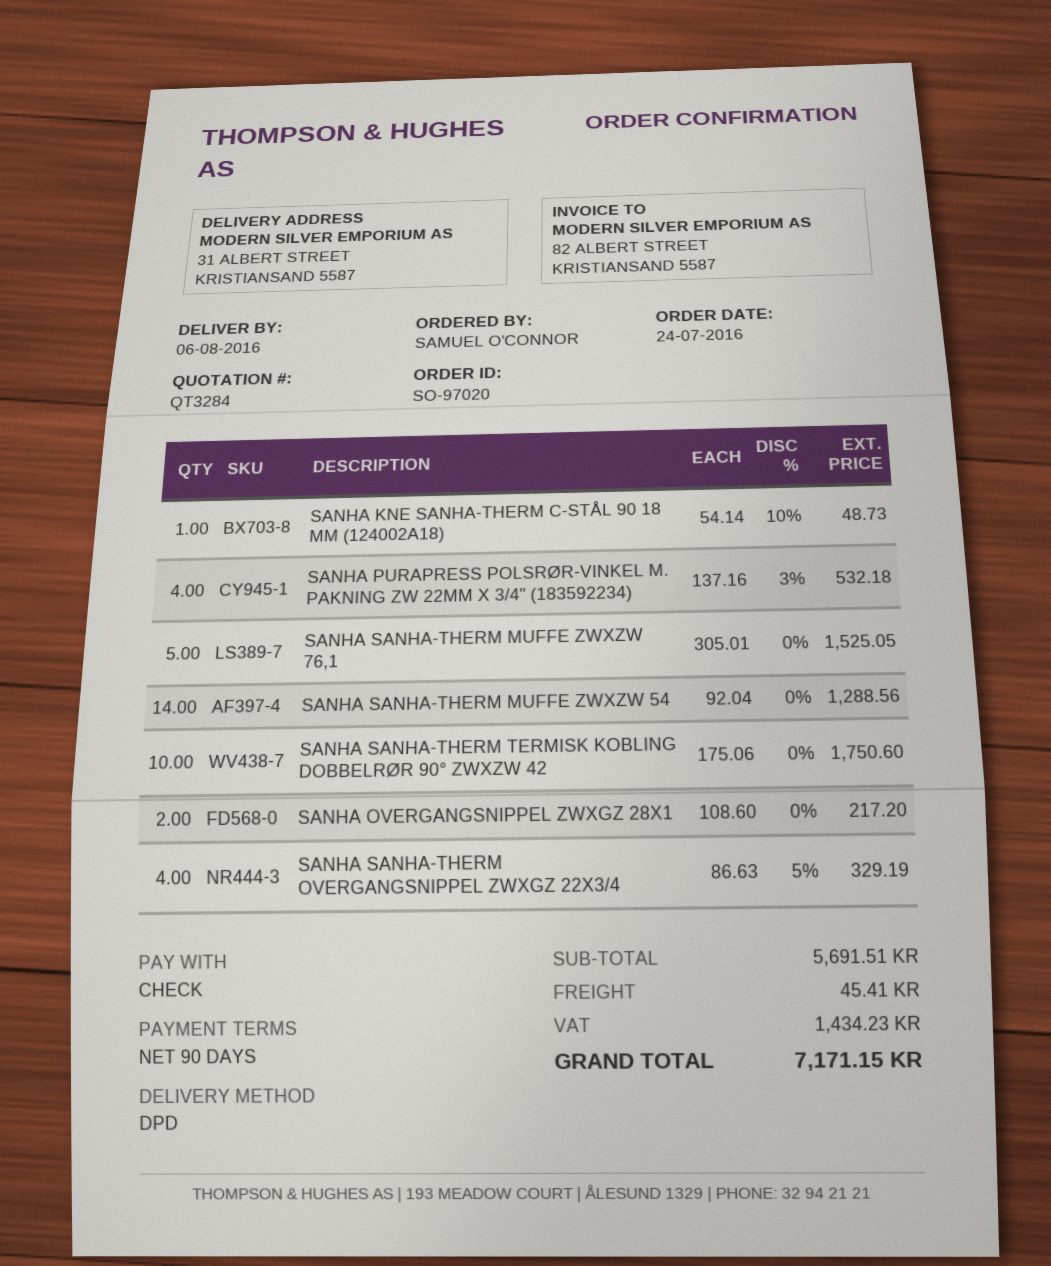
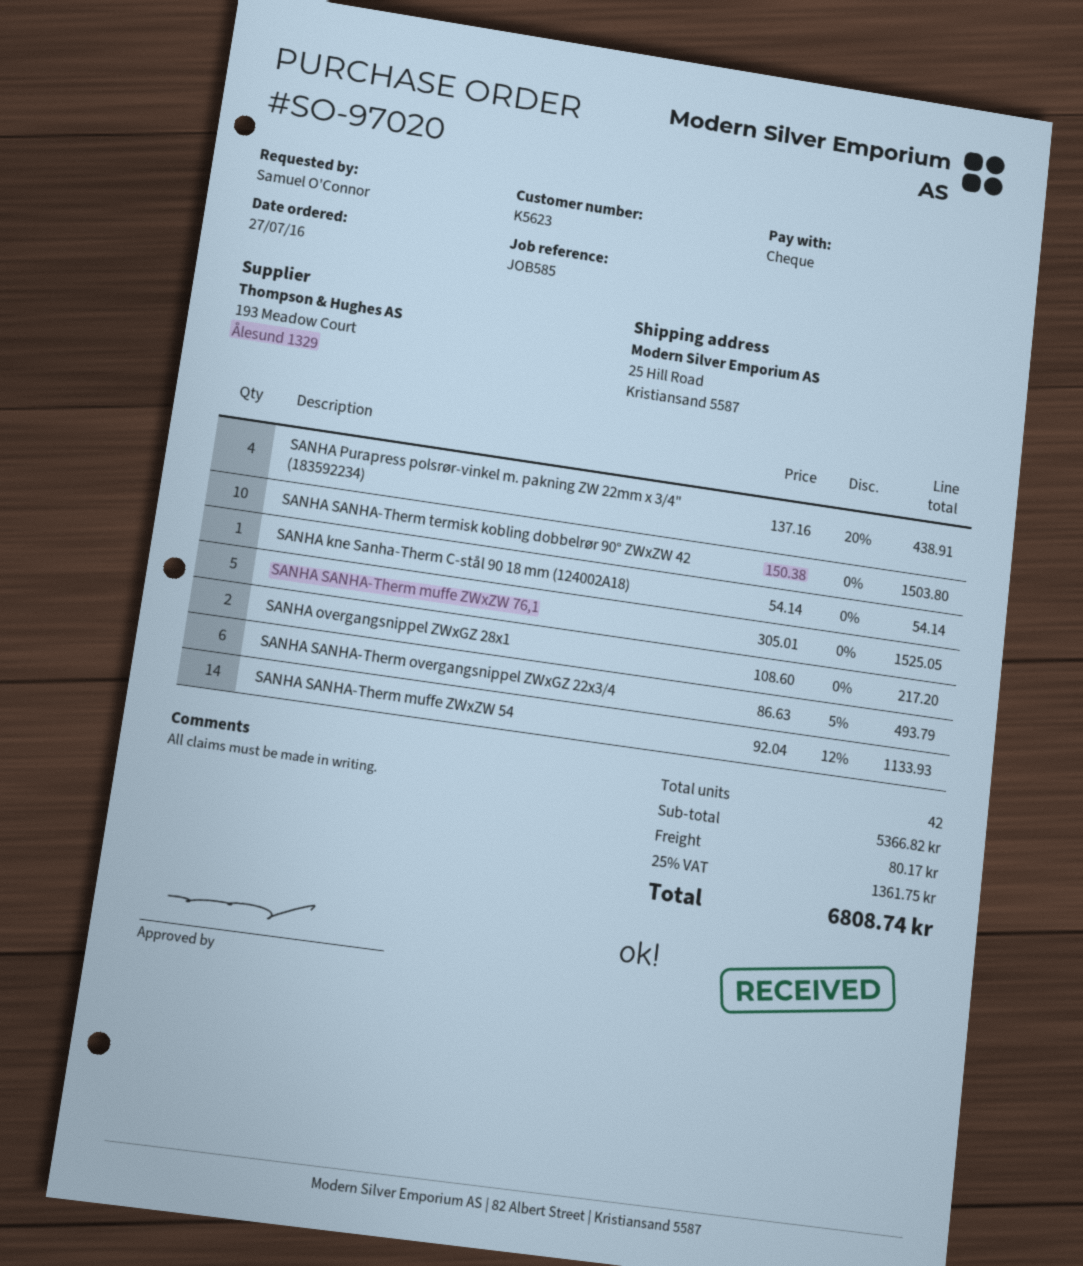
order date: 2016-07-24 -> 2016-07-27
ship to: 31 ALBERT STREET, KRISTIANSAND 5587 -> 25 Hill Road, Kristiansand 5587
SANHA KNE SANHA-THERM C-STÅL 90 18 MM (124002A18): 1 x 54.14 - 10% = 48.73 -> 1 x 54.14 = 54.14
SANHA PURAPRESS POLSRØR-VINKEL M. PAKNING ZW 22MM X 3/4" (183592234): 4 x 137.16 - 3% = 532.18 -> 4 x 137.16 - 20% = 438.91
SANHA SANHA-THERM MUFFE ZWXZW 54: 14 x 92.04 = 1288.56 -> 14 x 92.04 - 12% = 1133.93
SANHA SANHA-THERM TERMISK KOBLING DOBBELRØR 90° ZWXZW 42: 10 x 175.06 = 1750.60 -> 10 x 150.38 = 1503.80
SANHA SANHA-THERM OVERGANGSNIPPEL ZWXGZ 22X3/4: 4 x 86.63 - 5% = 329.19 -> 6 x 86.63 - 5% = 493.79
subtotal: 5691.51 -> 5366.82
shipping: 45.41 -> 80.17
tax: 1434.23 -> 1361.75
total: 7171.15 -> 6808.74

